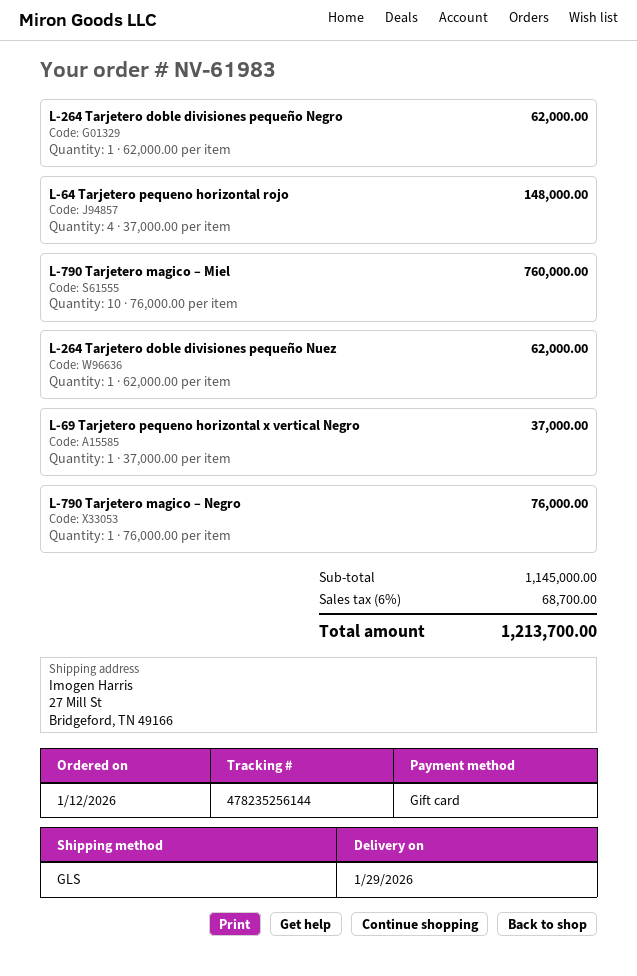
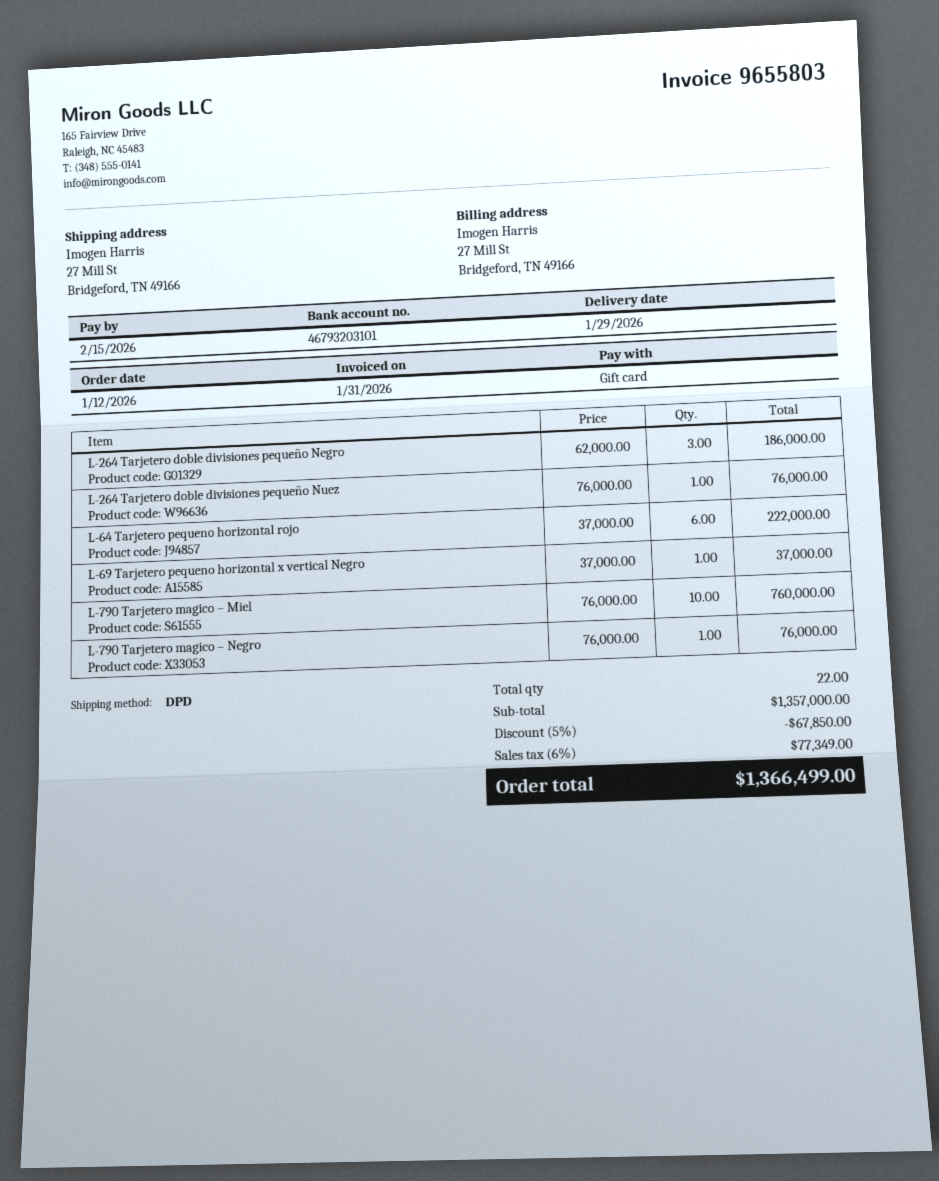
shipping method: GLS -> DPD
L-264 Tarjetero doble divisiones pequeño Negro: 1 x 62000.00 = 62000.00 -> 3 x 62000.00 = 186000.00
L-64 Tarjetero pequeno horizontal rojo: 4 x 37000.00 = 148000.00 -> 6 x 37000.00 = 222000.00
L-264 Tarjetero doble divisiones pequeño Nuez: 1 x 62000.00 = 62000.00 -> 1 x 76000.00 = 76000.00
subtotal: 1145000.00 -> 1357000.00
discount: none -> 5% = 67850.00
tax: 6% = 68700.00 -> 6% = 77349.00
total: 1213700.00 -> 1366499.00

